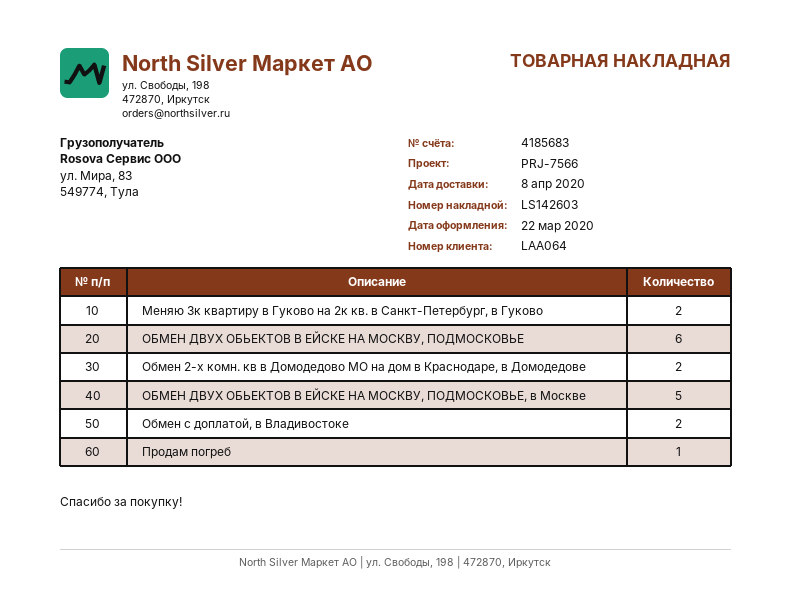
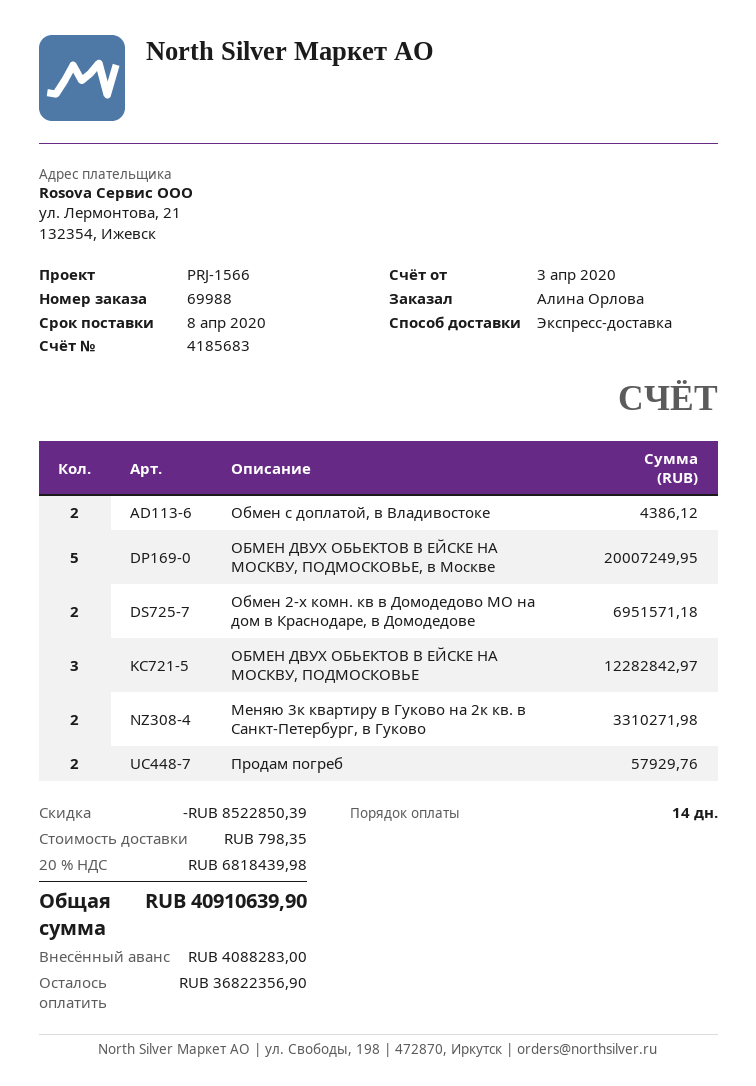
reference: PRJ-7566 -> PRJ-1566
ОБМЕН ДВУХ ОБЬЕКТОВ В ЕЙСКЕ НА МОСКВУ, ПОДМОСКОВЬЕ: 6 -> 3
Продам погреб: 1 -> 2

